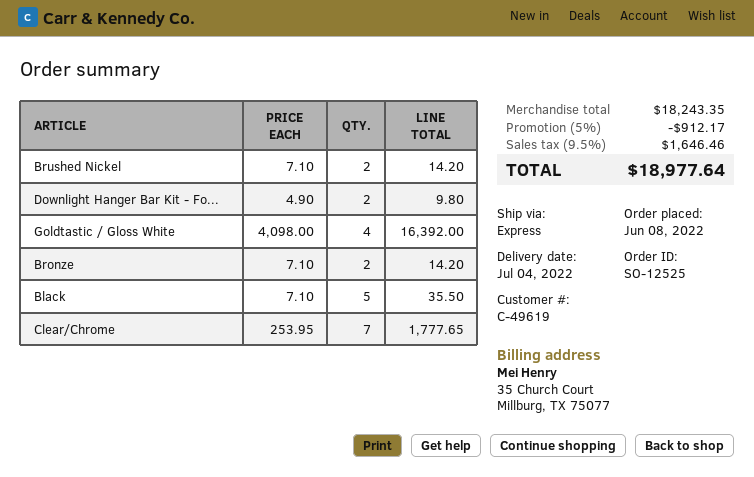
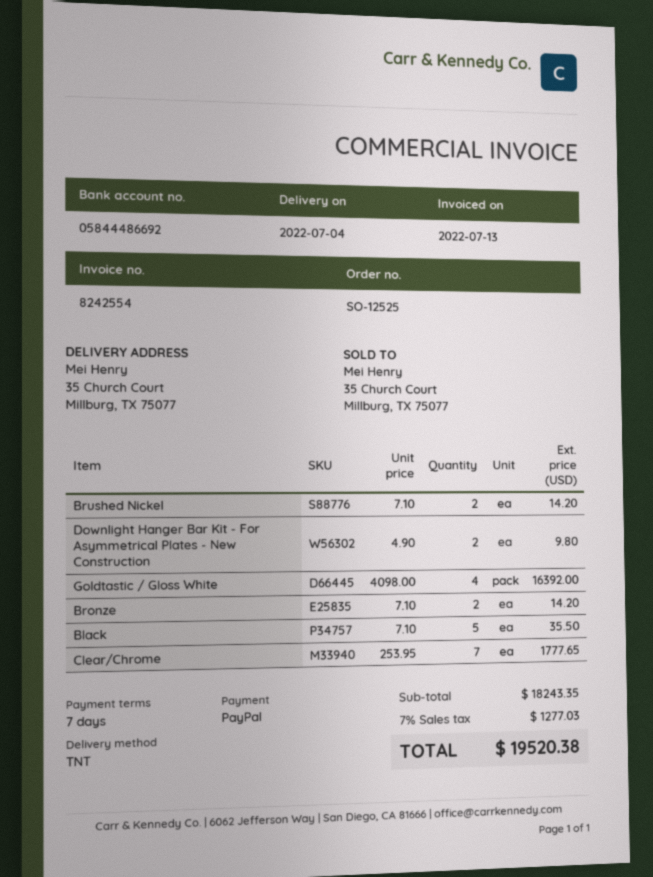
shipping method: express -> TNT
discount: 5% = 912.17 -> none
tax: 9.5% = 1646.46 -> 7% = 1277.03
total: 18977.64 -> 19520.38

